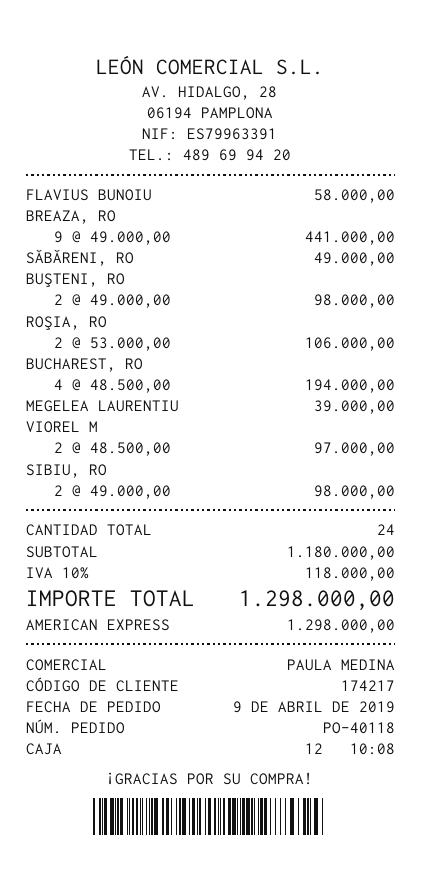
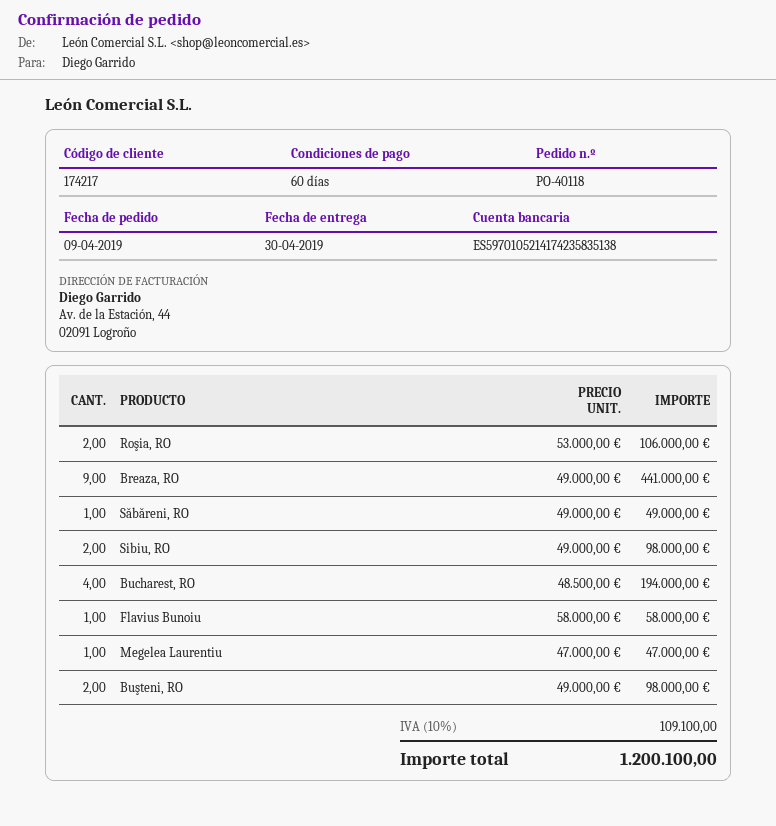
MEGELEA LAURENTIU: 1 x 39000.00 = 39000.00 -> 1 x 47000.00 = 47000.00
VIOREL M: 2 x 48500.00 = 97000.00 -> none
tax: 10% = 118000.00 -> 10% = 109100.00
total: 1298000.00 -> 1200100.00

